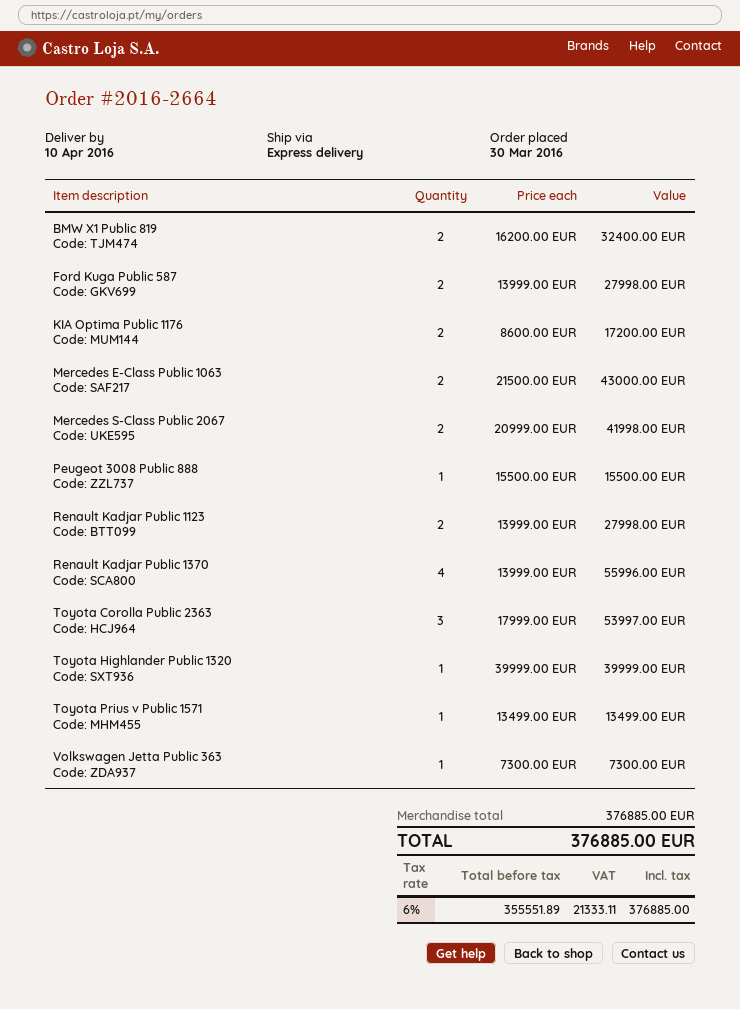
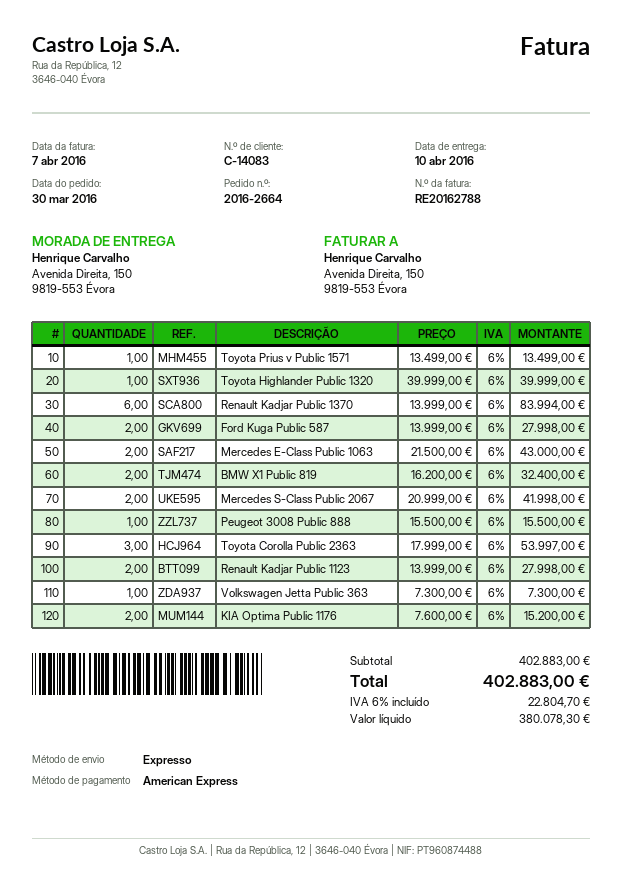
KIA Optima Public 1176: 2 x 8600.00 = 17200.00 -> 2 x 7600.00 = 15200.00
Renault Kadjar Public 1370: 4 x 13999.00 = 55996.00 -> 6 x 13999.00 = 83994.00
subtotal: 376885.00 -> 402883.00
net: 355551.89 -> 380078.30
tax: 6% = 21333.11 -> 6% = 22804.70
total: 376885.00 -> 402883.00

